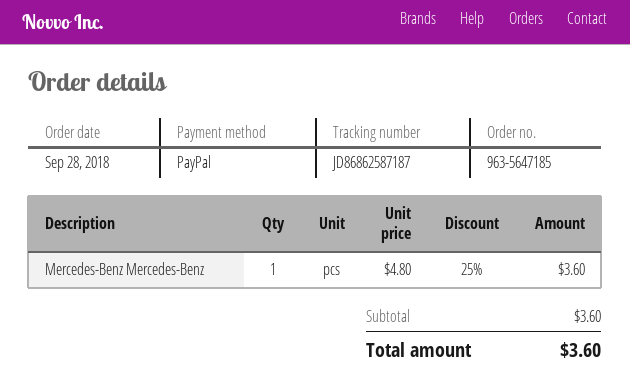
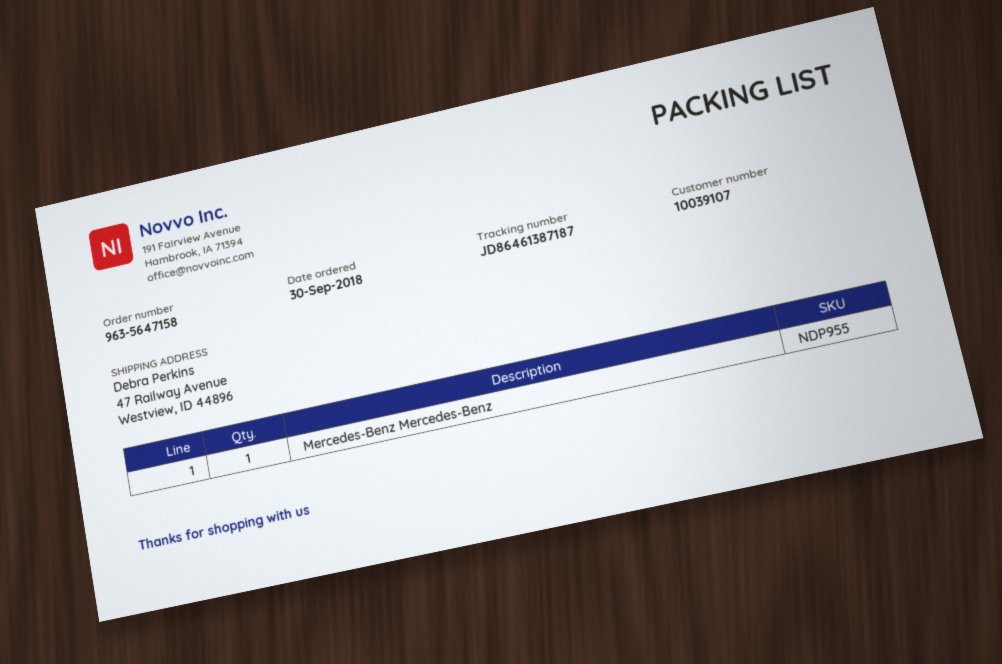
order number: 963-5647185 -> 963-5647158
order date: 2018-09-28 -> 2018-09-30
tracking number: JD86862587187 -> JD86461387187

